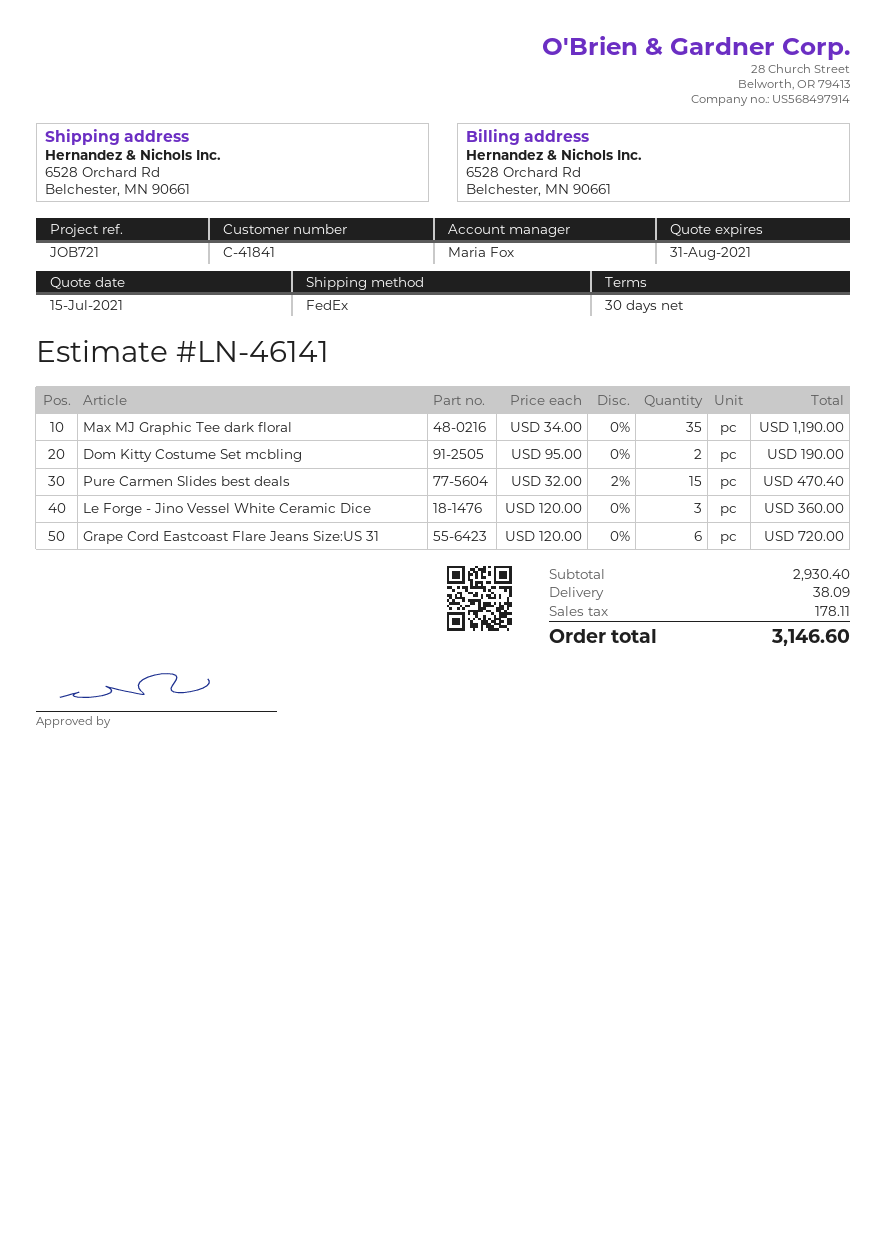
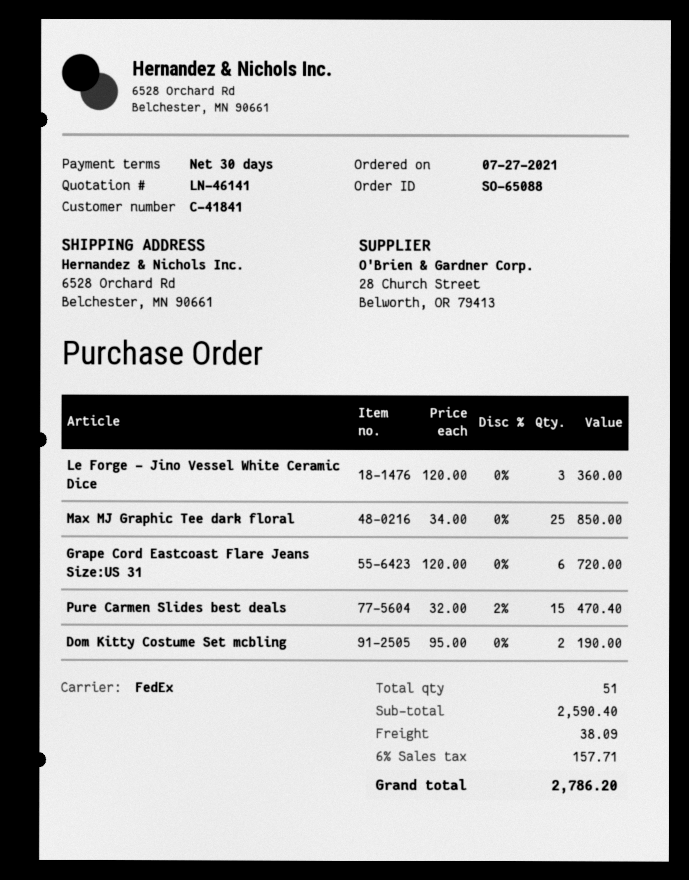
Max MJ Graphic Tee dark floral: 35 x 34.00 = 1190.00 -> 25 x 34.00 = 850.00
subtotal: 2930.40 -> 2590.40
tax: 178.11 -> 157.71
total: 3146.60 -> 2786.20

